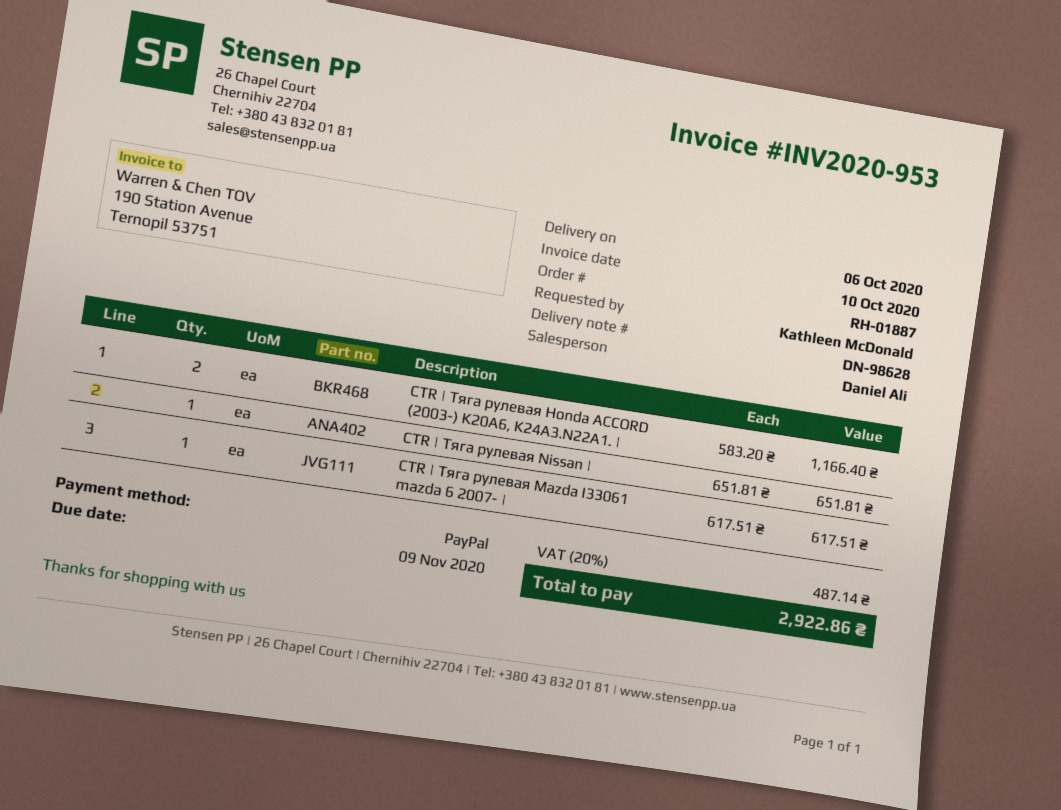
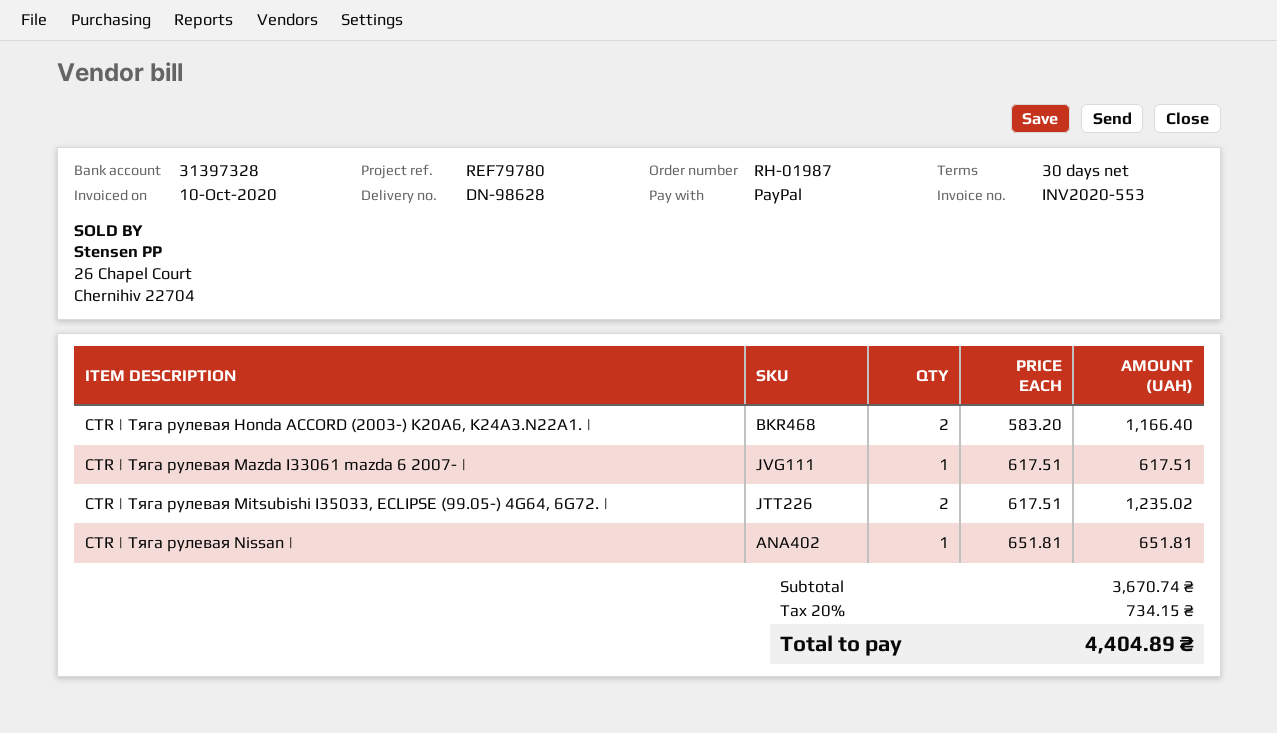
order number: RH-01887 -> RH-01987
invoice number: INV2020-953 -> INV2020-553
CTR | Тяга рулевая Mitsubishi I35033, ECLIPSE (99.05-) 4G64, 6G72. |: none -> 2 x 617.51 = 1235.02
tax: 20% = 487.14 -> 20% = 734.15
total: 2922.86 -> 4404.89

